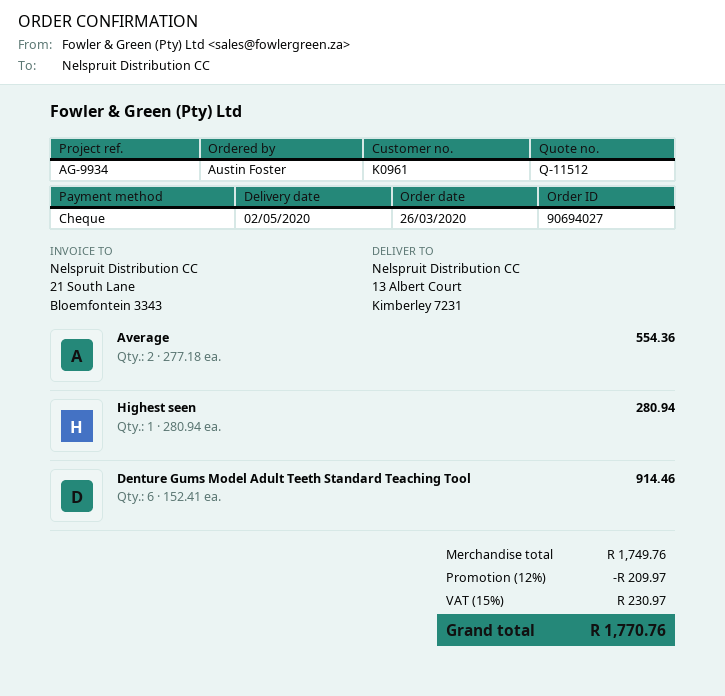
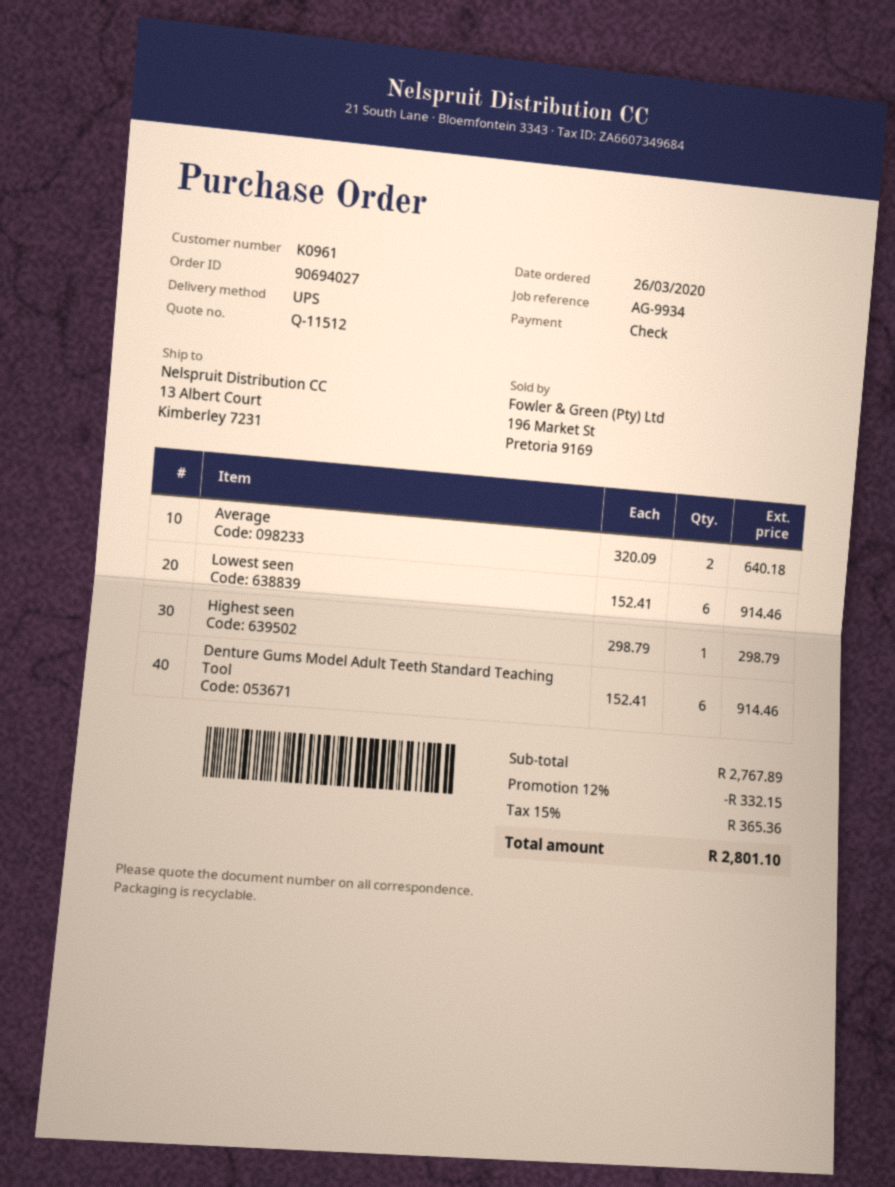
Average: 2 x 277.18 = 554.36 -> 2 x 320.09 = 640.18
Highest seen: 1 x 280.94 = 280.94 -> 1 x 298.79 = 298.79
Lowest seen: none -> 6 x 152.41 = 914.46
subtotal: 1749.76 -> 2767.89
discount: 12% = 209.97 -> 12% = 332.15
tax: 15% = 230.97 -> 15% = 365.36
total: 1770.76 -> 2801.10

